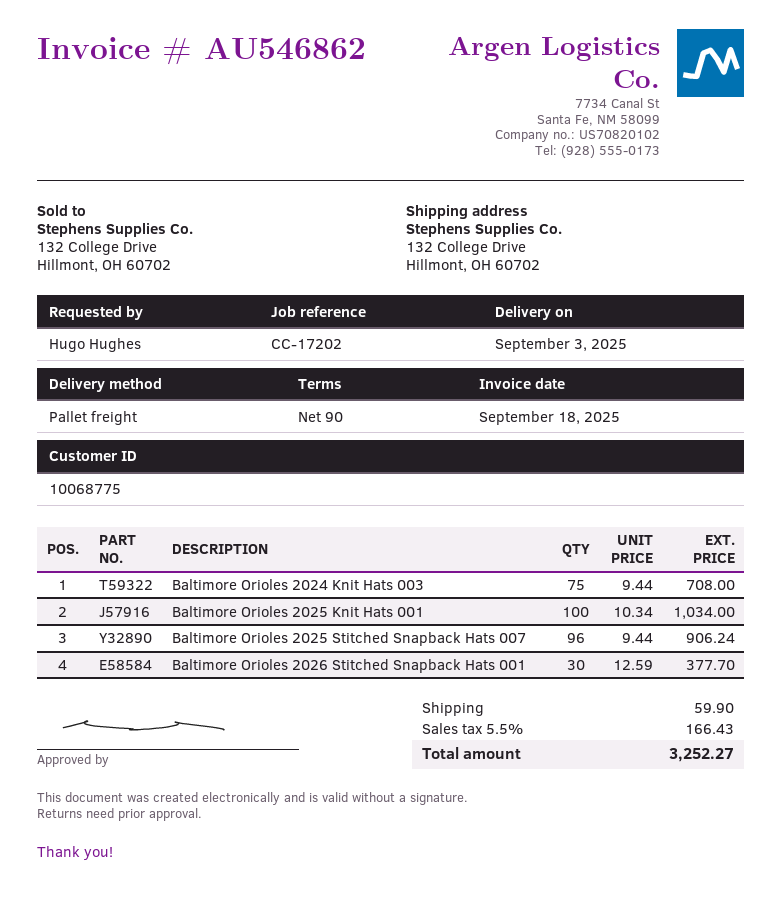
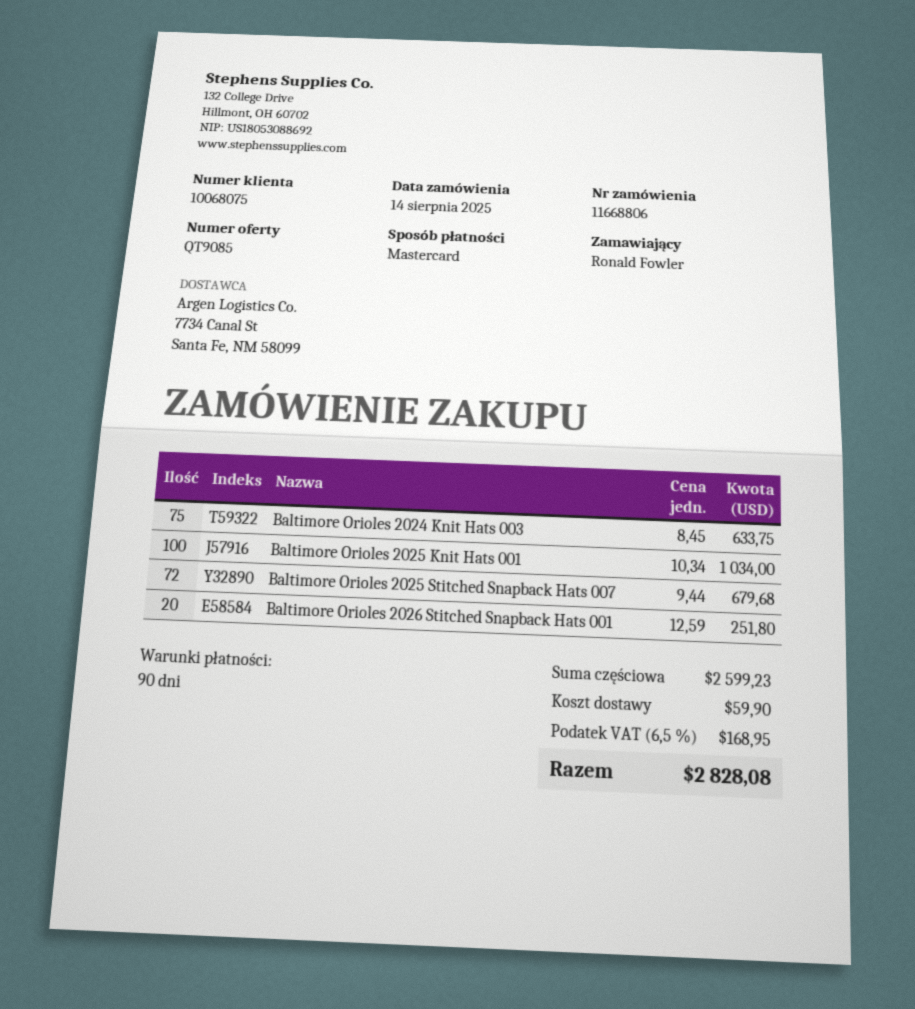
customer number: 10068775 -> 10068075
ordered by: Hugo Hughes -> Ronald Fowler
Baltimore Orioles 2024 Knit Hats 003: 75 x 9.44 = 708.00 -> 75 x 8.45 = 633.75
Baltimore Orioles 2025 Stitched Snapback Hats 007: 96 x 9.44 = 906.24 -> 72 x 9.44 = 679.68
Baltimore Orioles 2026 Stitched Snapback Hats 001: 30 x 12.59 = 377.70 -> 20 x 12.59 = 251.80
tax: 5.5% = 166.43 -> 6.5% = 168.95
total: 3252.27 -> 2828.08

